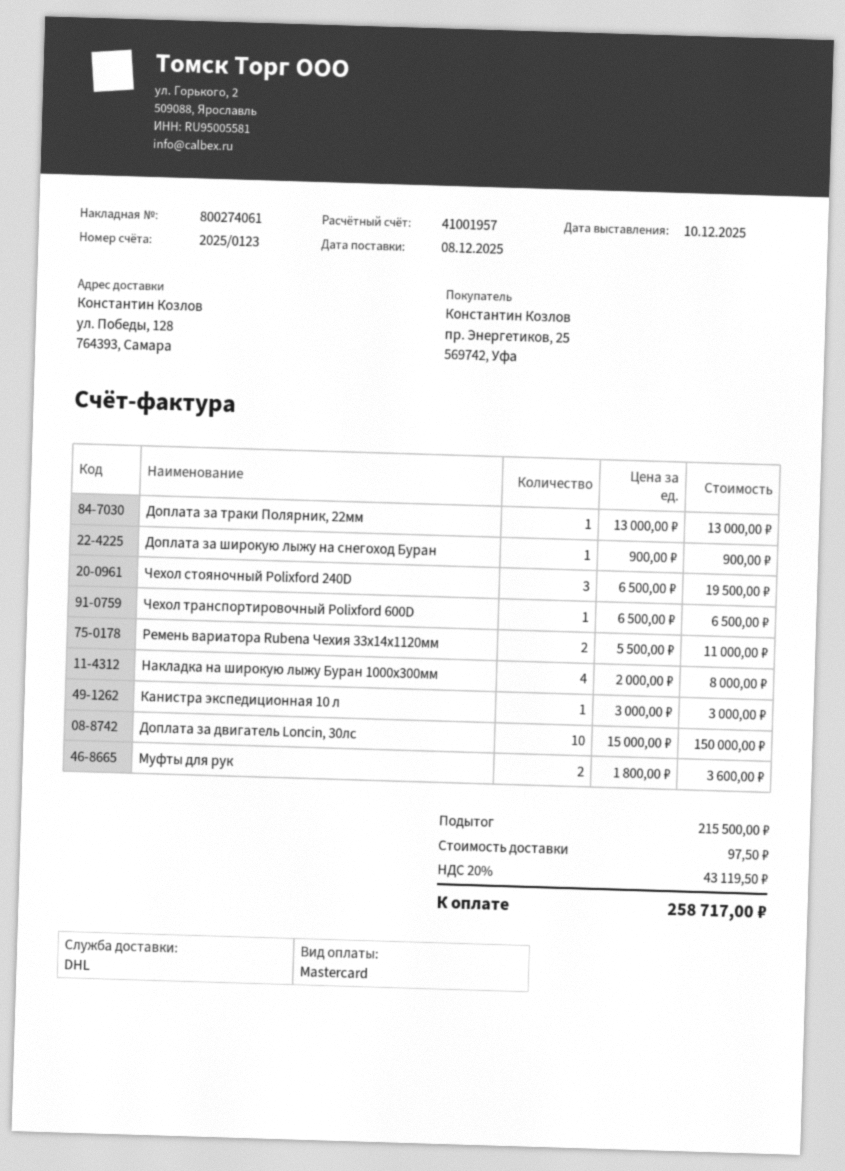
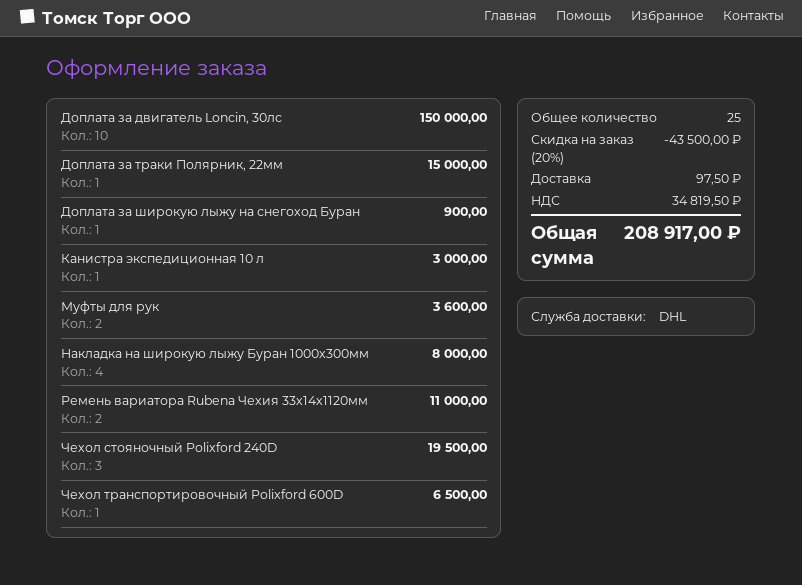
Доплата за траки Полярник, 22мм: 1 for 13000.00 -> 1 for 15000.00
discount: none -> 20% = 43500.00
tax: 43119.50 -> 34819.50
total: 258717.00 -> 208917.00

